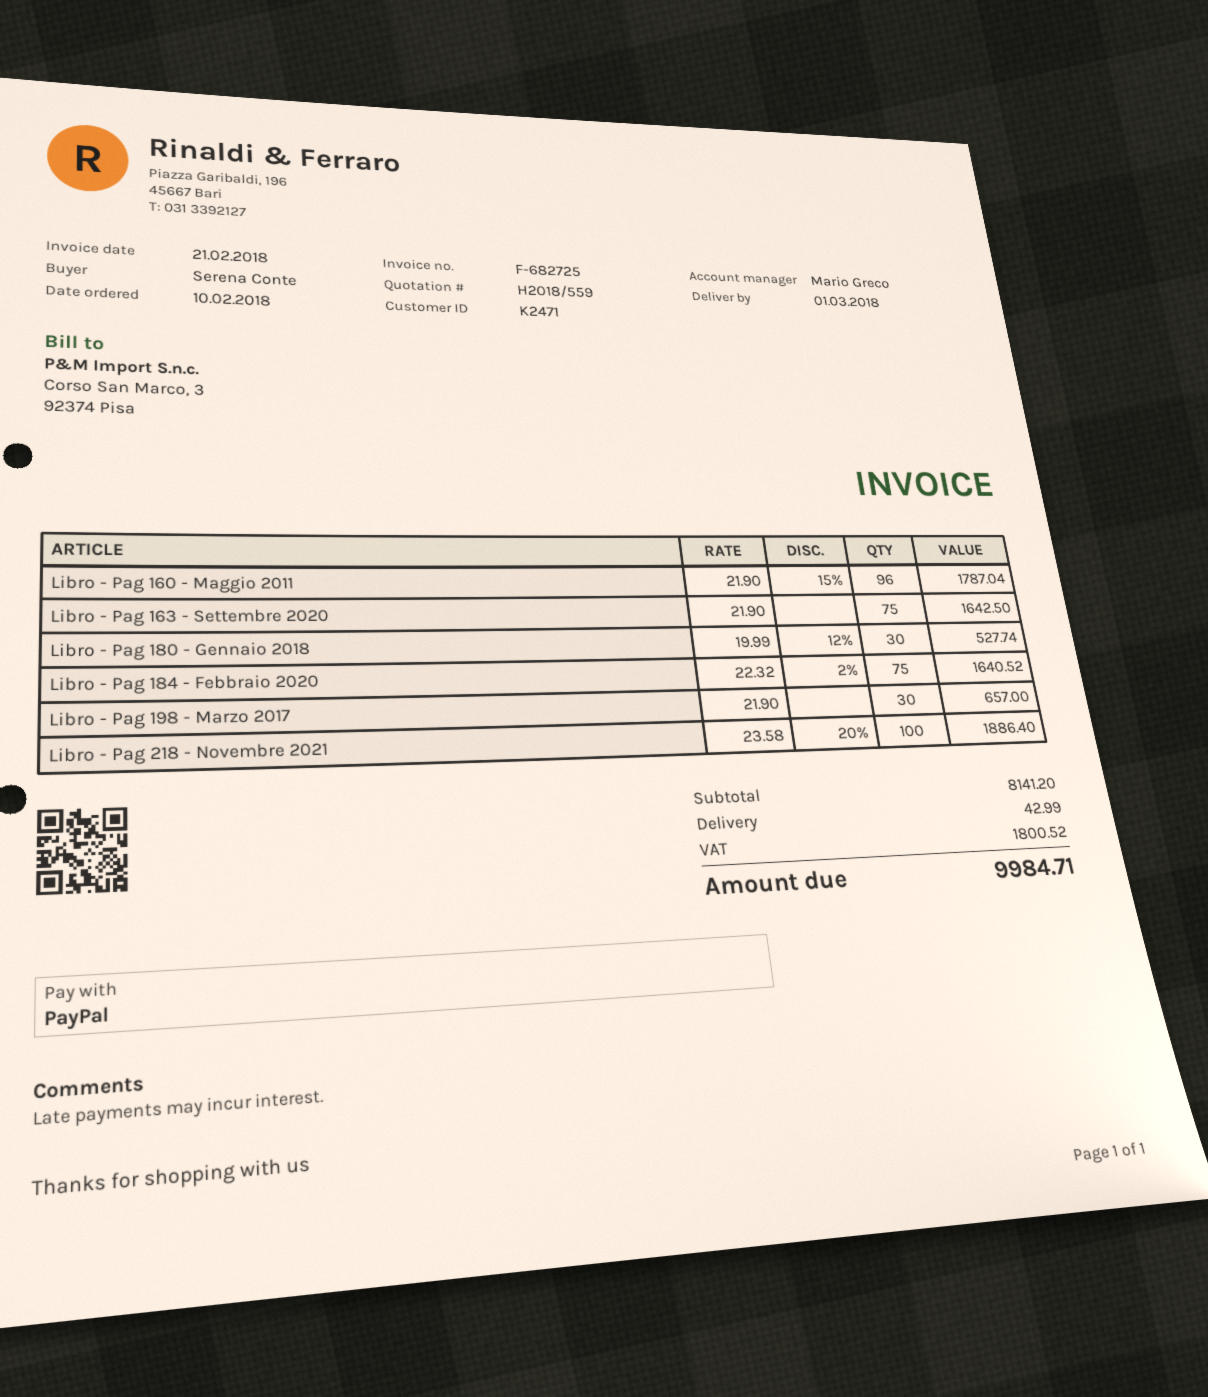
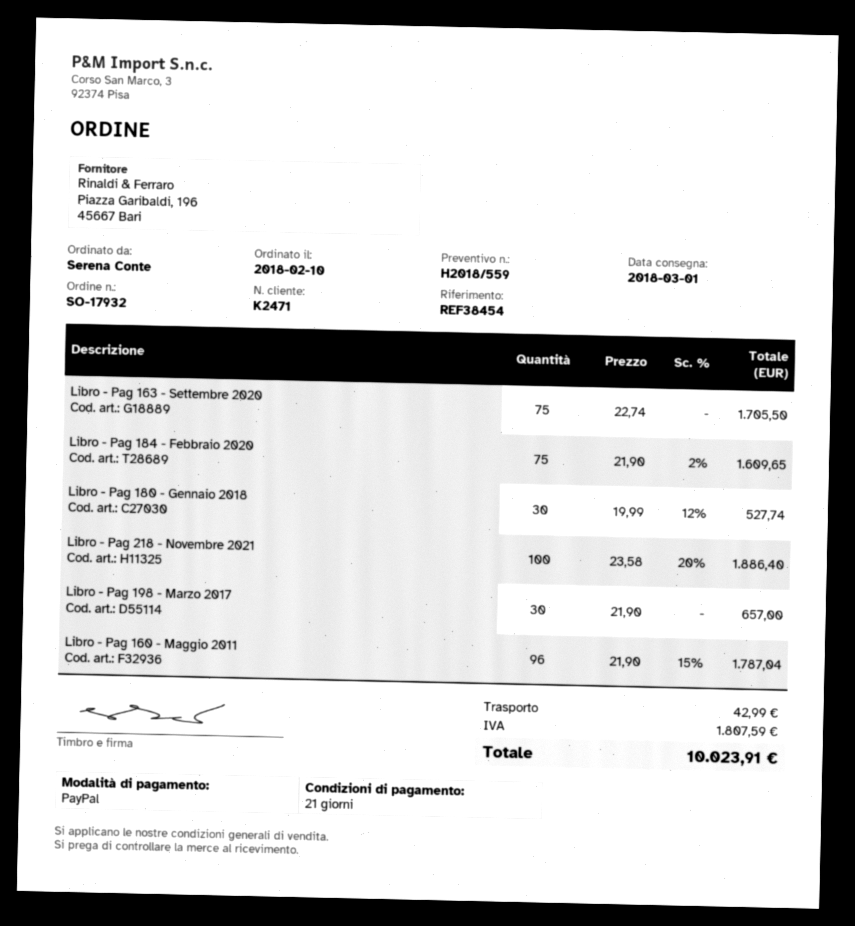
Libro - Pag 163 - Settembre 2020: 75 x 21.90 = 1642.50 -> 75 x 22.74 = 1705.50
Libro - Pag 184 - Febbraio 2020: 75 x 22.32 - 2% = 1640.52 -> 75 x 21.90 - 2% = 1609.65
tax: 1800.52 -> 1807.59
total: 9984.71 -> 10023.91

